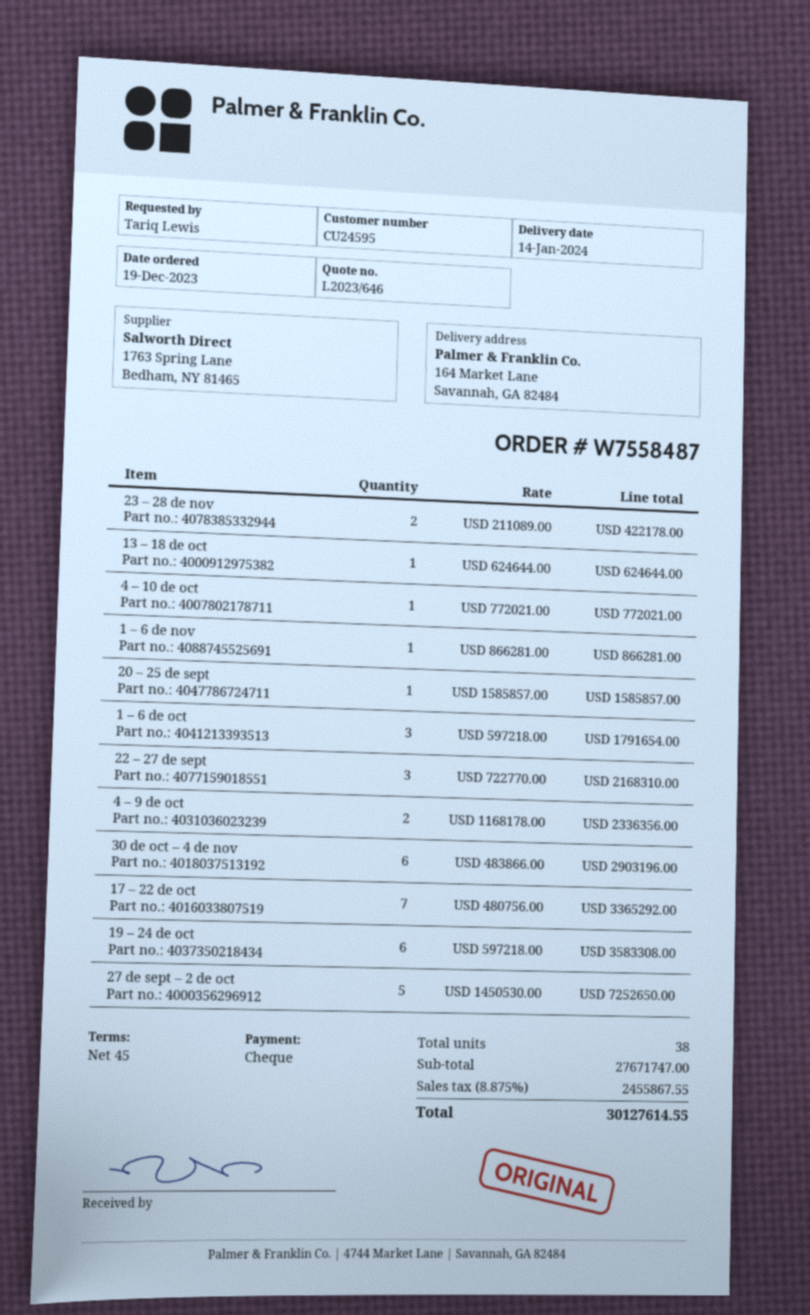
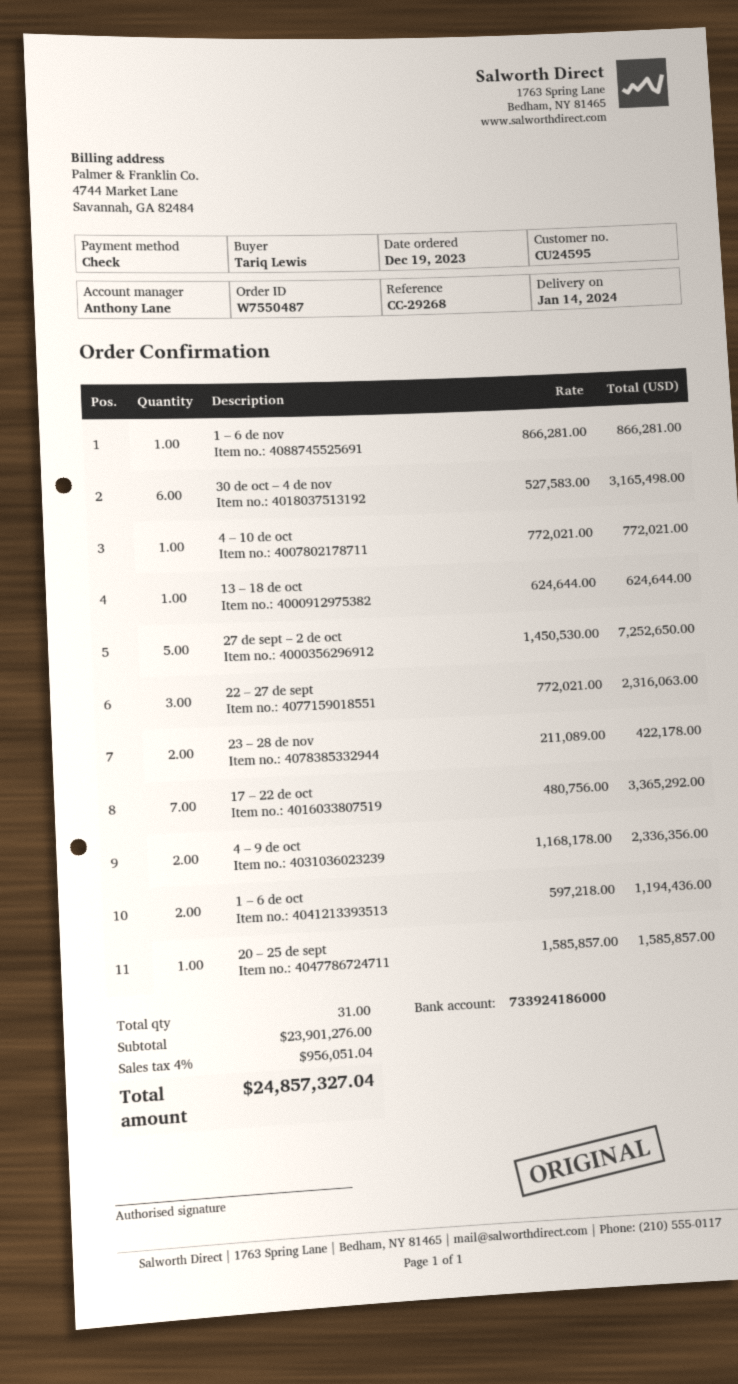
order number: W7558487 -> W7550487
1 – 6 de oct: 3 x 597218.00 = 1791654.00 -> 2 x 597218.00 = 1194436.00
22 – 27 de sept: 3 x 722770.00 = 2168310.00 -> 3 x 772021.00 = 2316063.00
30 de oct – 4 de nov: 6 x 483866.00 = 2903196.00 -> 6 x 527583.00 = 3165498.00
19 – 24 de oct: 6 x 597218.00 = 3583308.00 -> none
total quantity: 38 -> 31
subtotal: 27671747.00 -> 23901276.00
tax: 8.875% = 2455867.55 -> 4% = 956051.04
total: 30127614.55 -> 24857327.04

